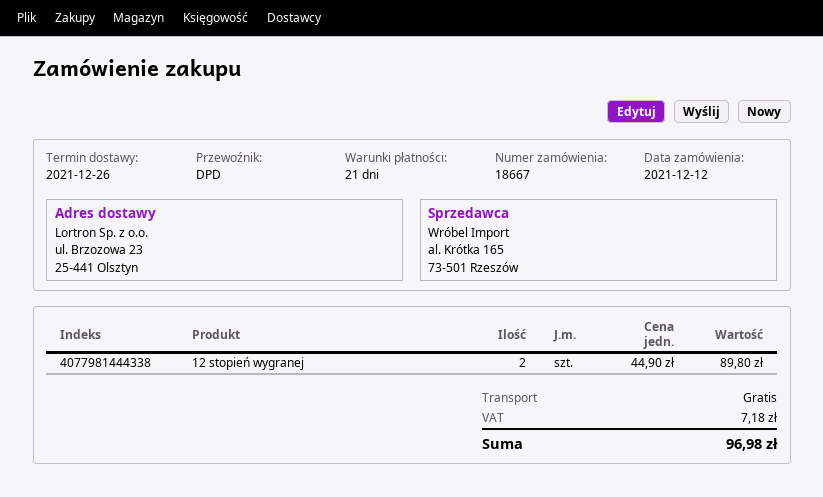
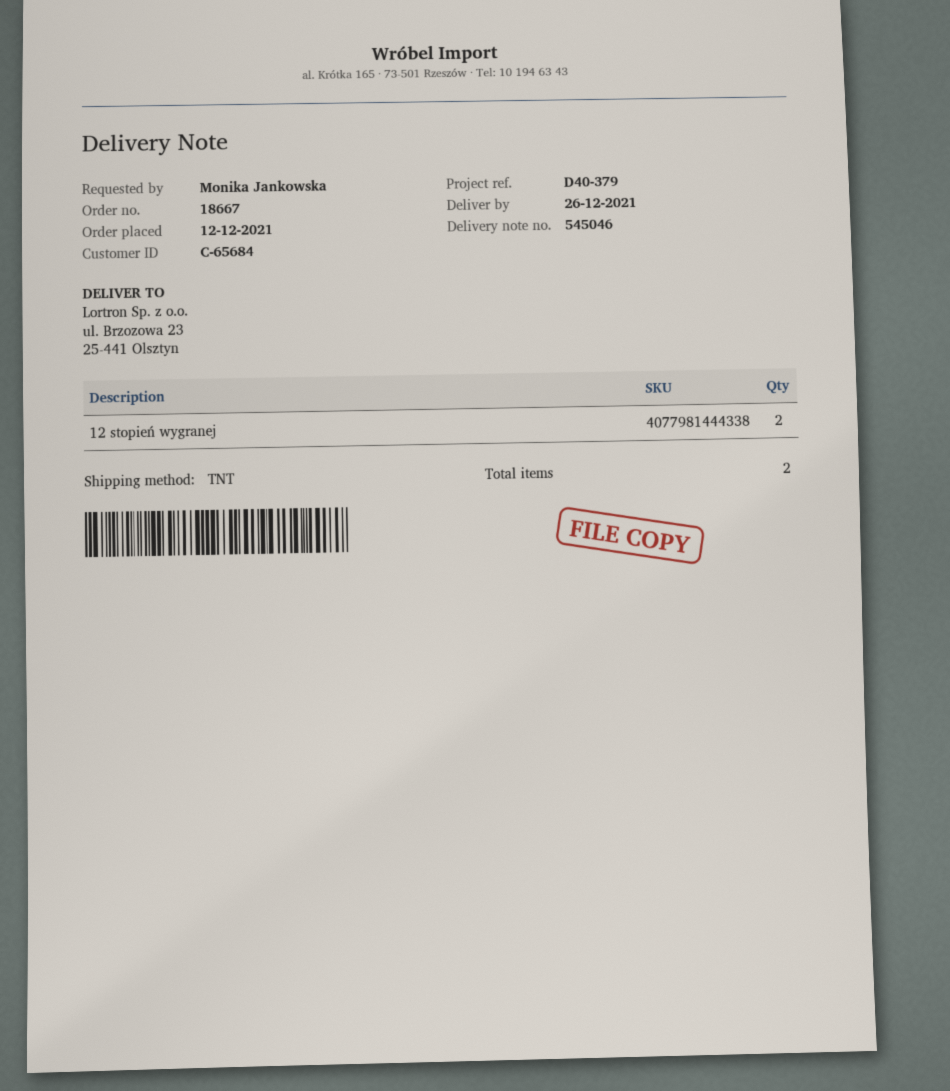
shipping method: DPD -> TNT

